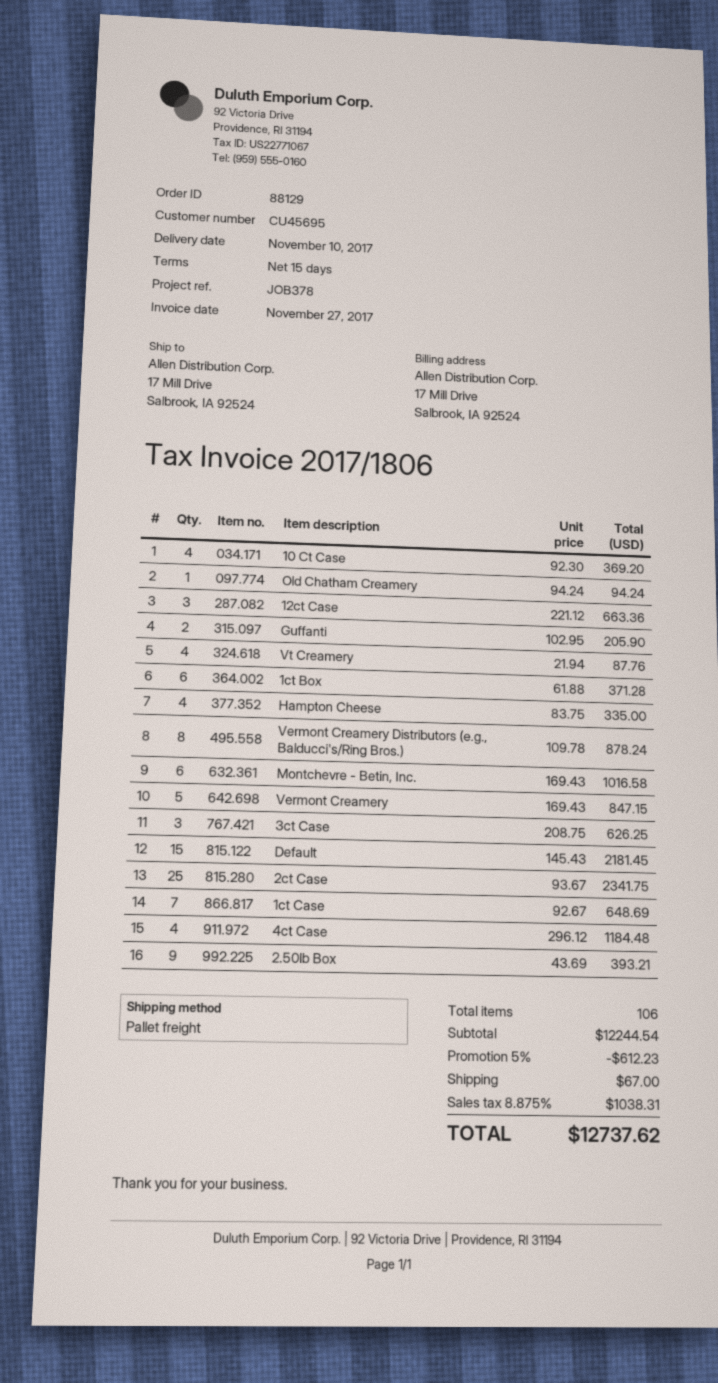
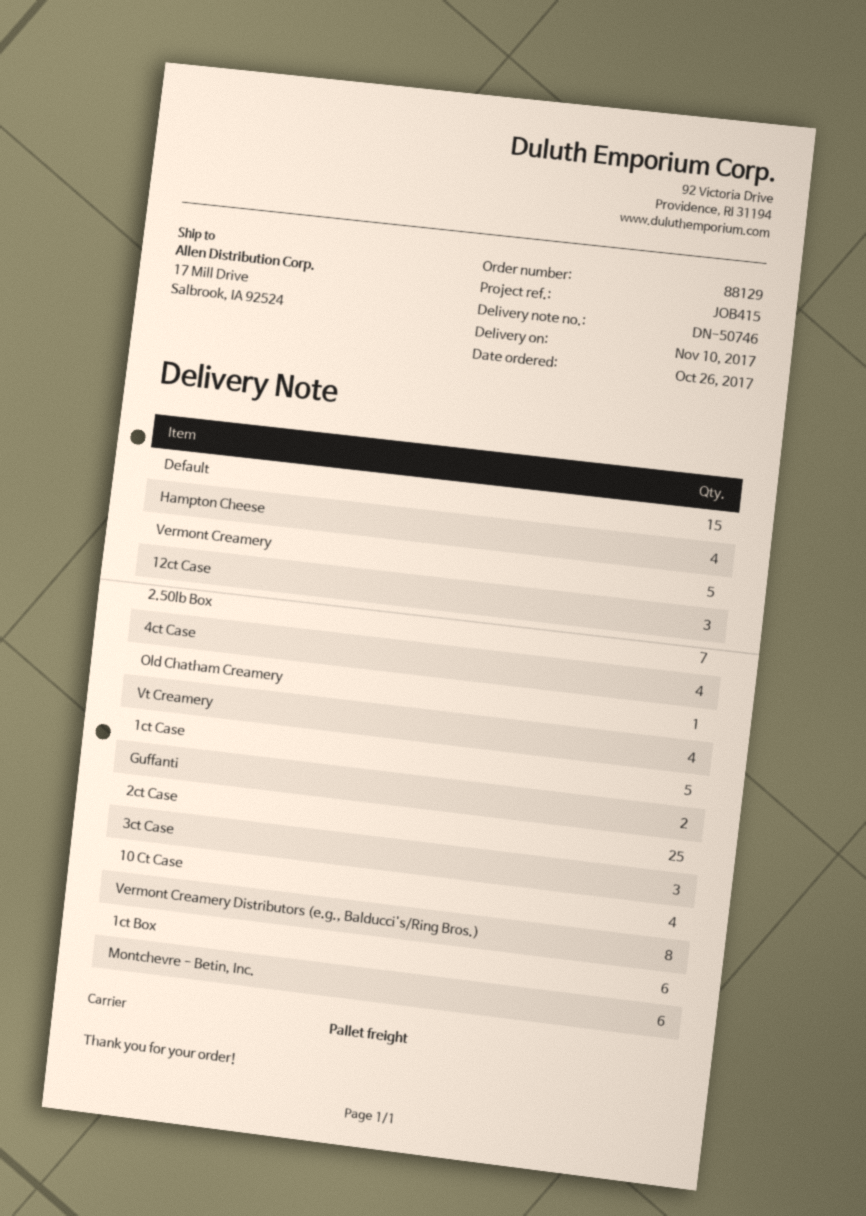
reference: JOB378 -> JOB415
1ct Case: 7 -> 5
2.50lb Box: 9 -> 7

